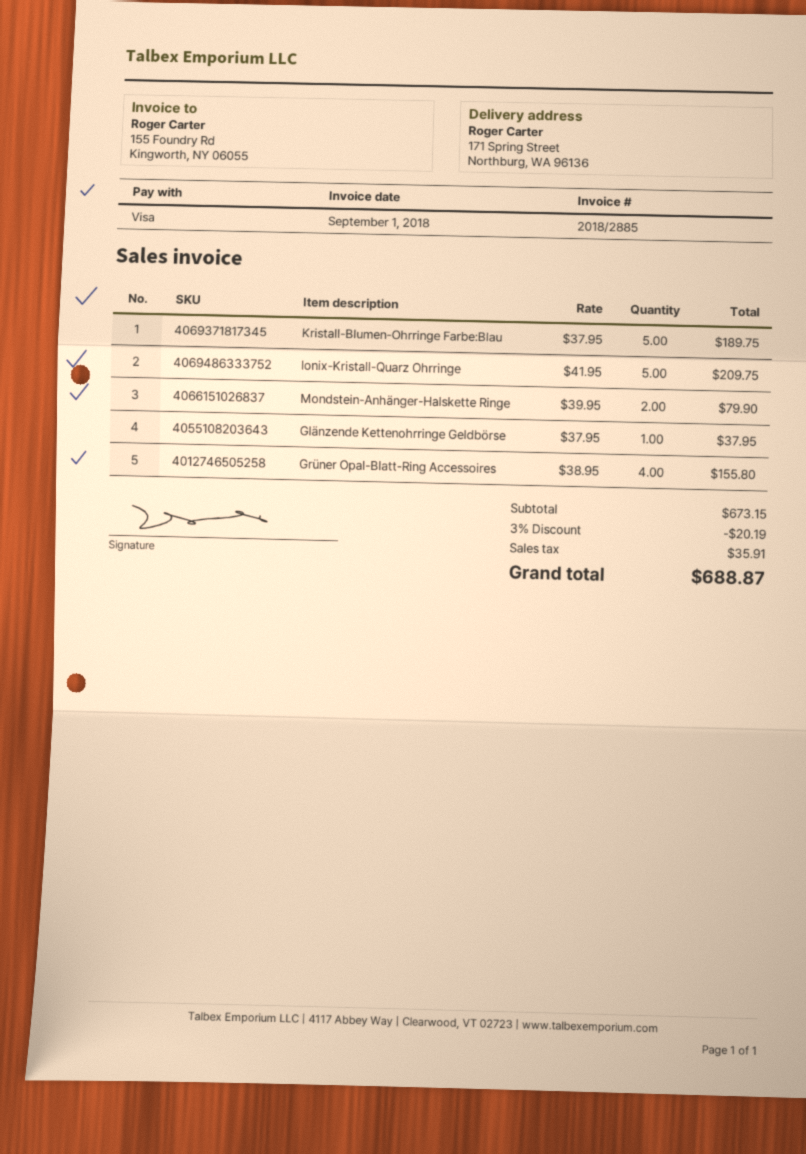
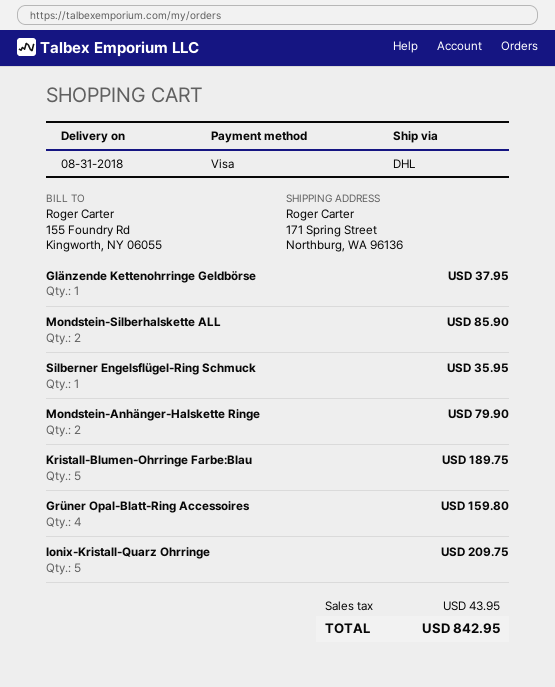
Grüner Opal-Blatt-Ring Accessoires: 4 for 155.80 -> 4 for 159.80
Mondstein-Silberhalskette ALL: none -> 2 for 85.90
Silberner Engelsflügel-Ring Schmuck: none -> 1 for 35.95
discount: 3% = 20.19 -> none
tax: 35.91 -> 43.95
total: 688.87 -> 842.95

